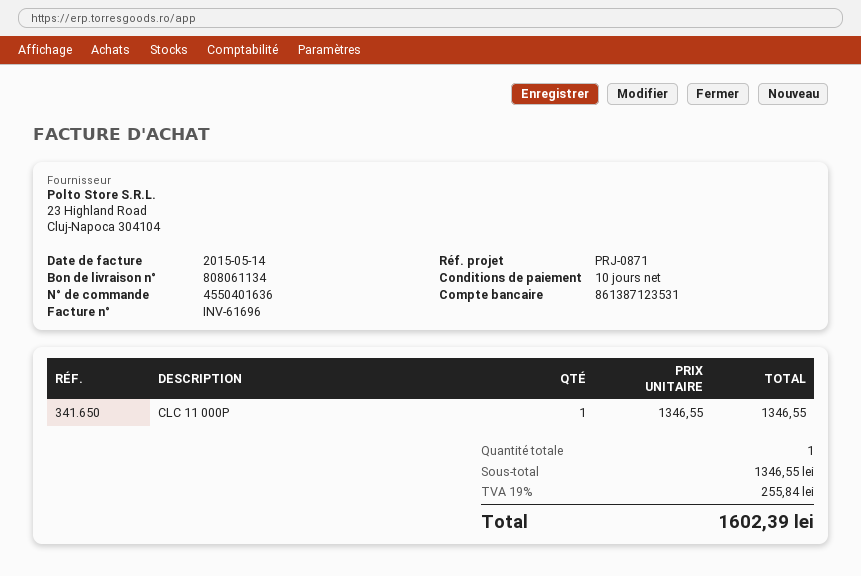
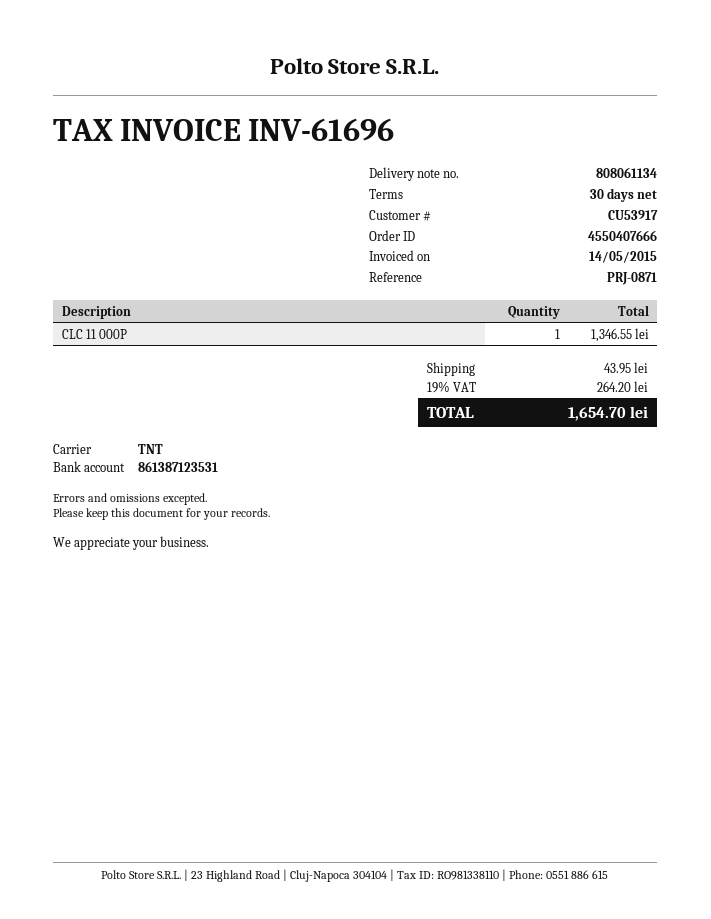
order number: 4550401636 -> 4550407666
payment terms: 10 days -> 30 days
shipping: none -> 43.95
tax: 19% = 255.84 -> 19% = 264.20
total: 1602.39 -> 1654.70

